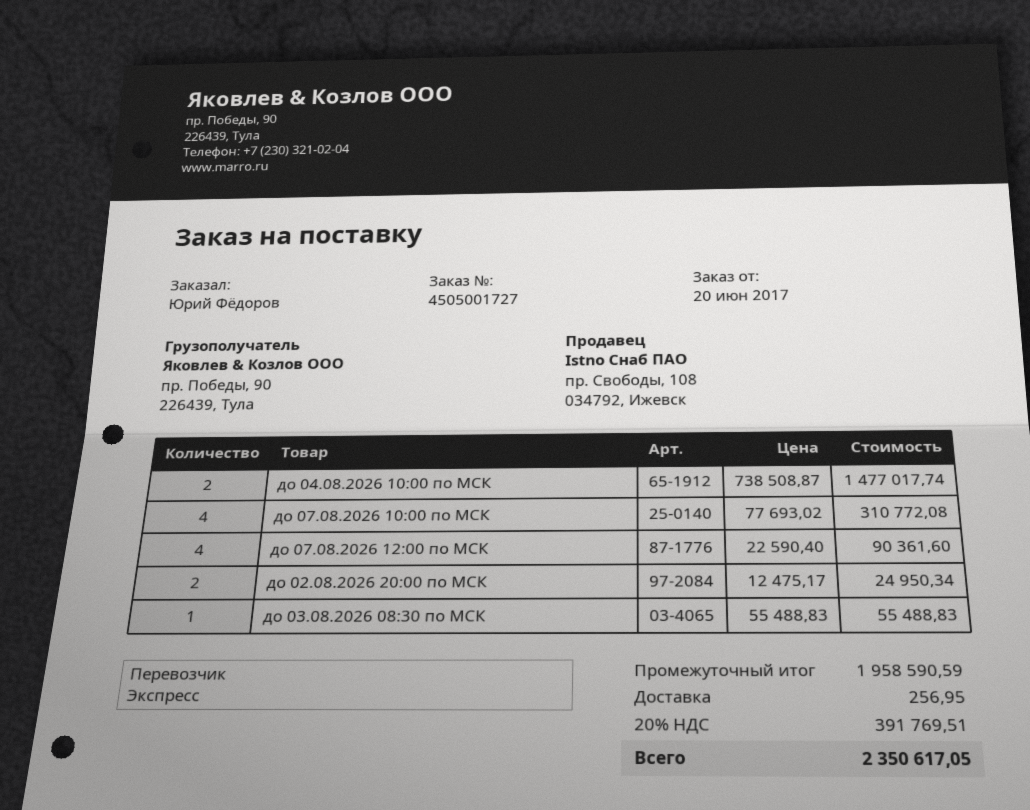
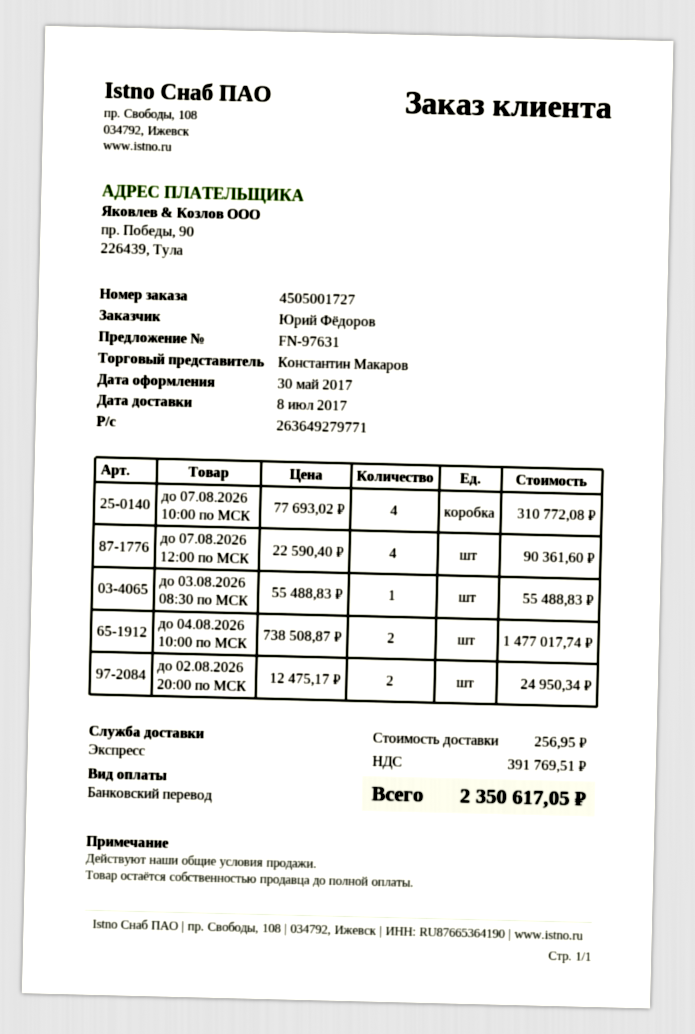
order date: 2017-06-20 -> 2017-05-30

